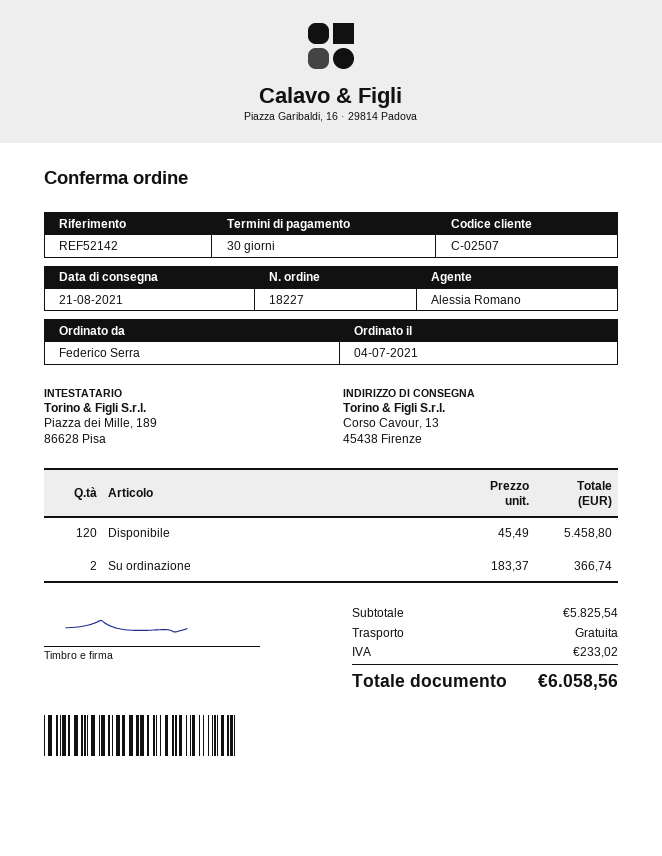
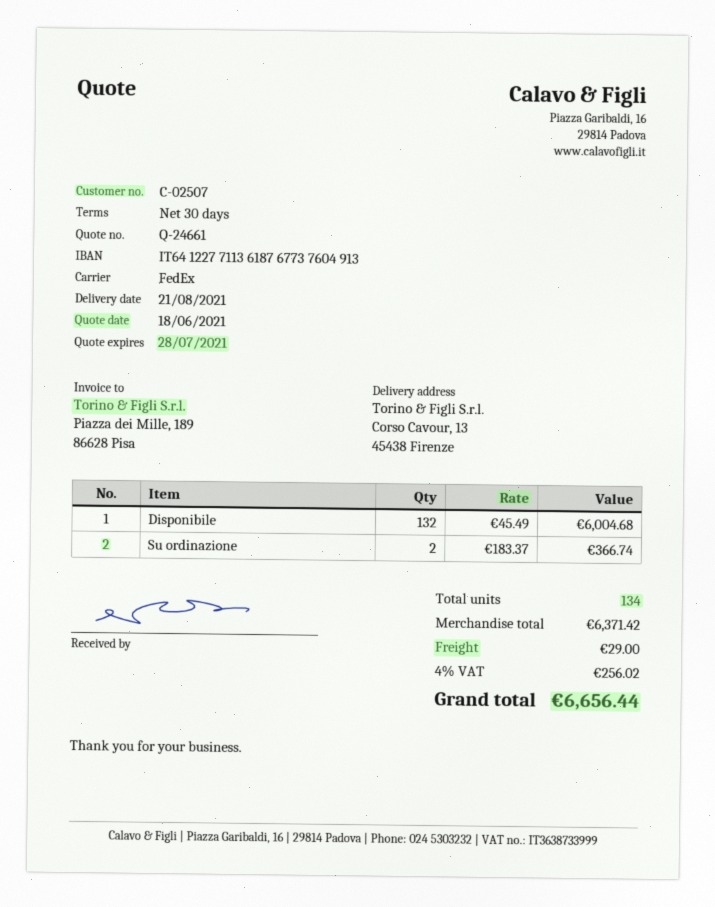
Disponibile: 120 x 45.49 = 5458.80 -> 132 x 45.49 = 6004.68
subtotal: 5825.54 -> 6371.42
shipping: 0.00 -> 29.00
tax: 233.02 -> 256.02
total: 6058.56 -> 6656.44

